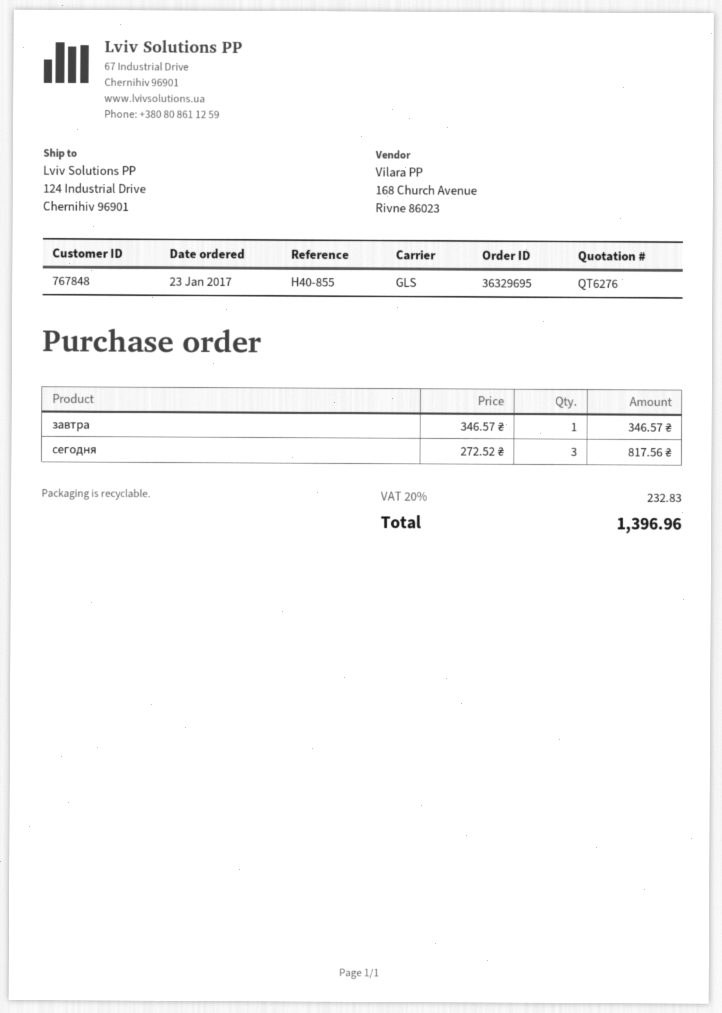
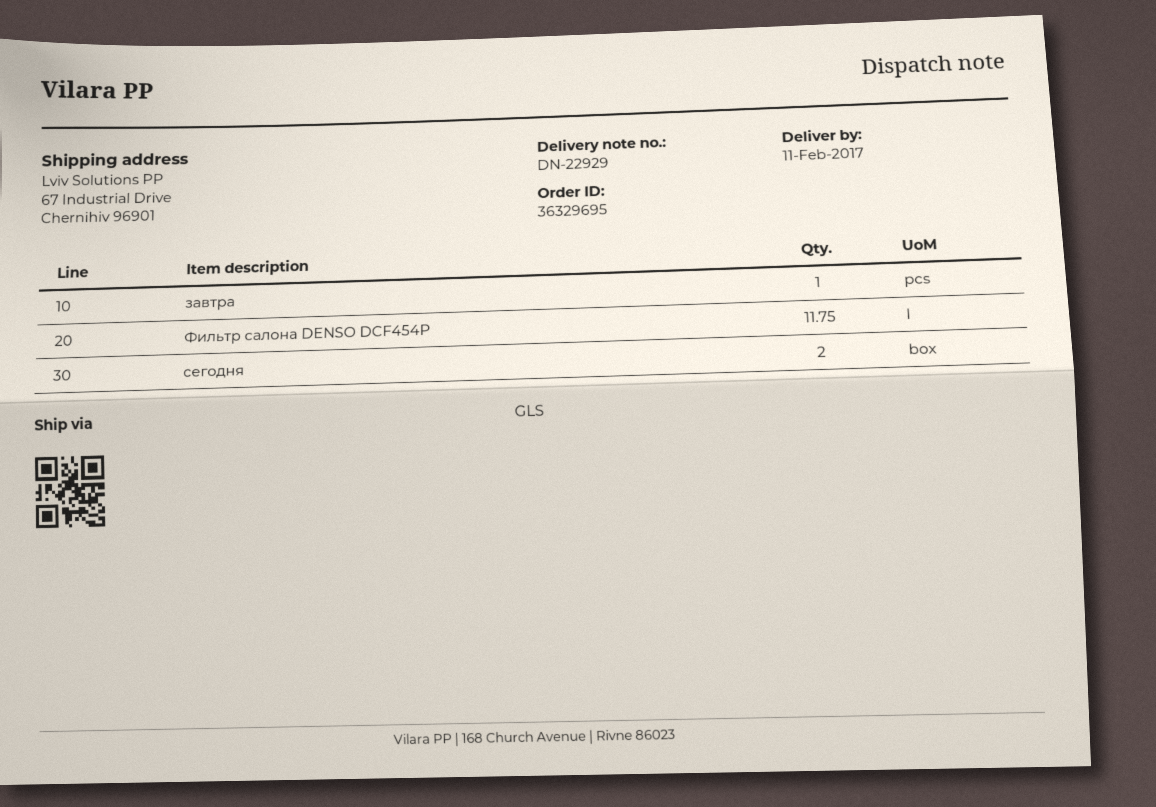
ship to: 124 Industrial Drive, Chernihiv 96901 -> 67 Industrial Drive, Chernihiv 96901
сегодня: 3 -> 2
Фильтр салона DENSO DCF454P: none -> 11.75

